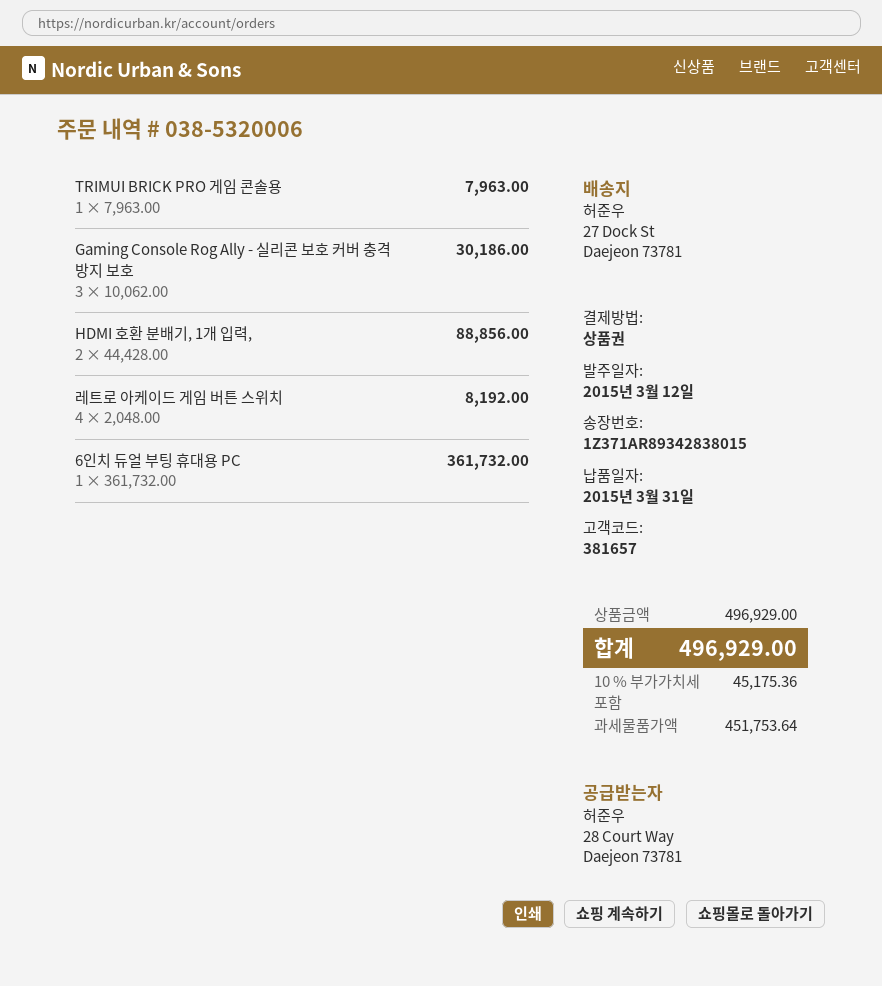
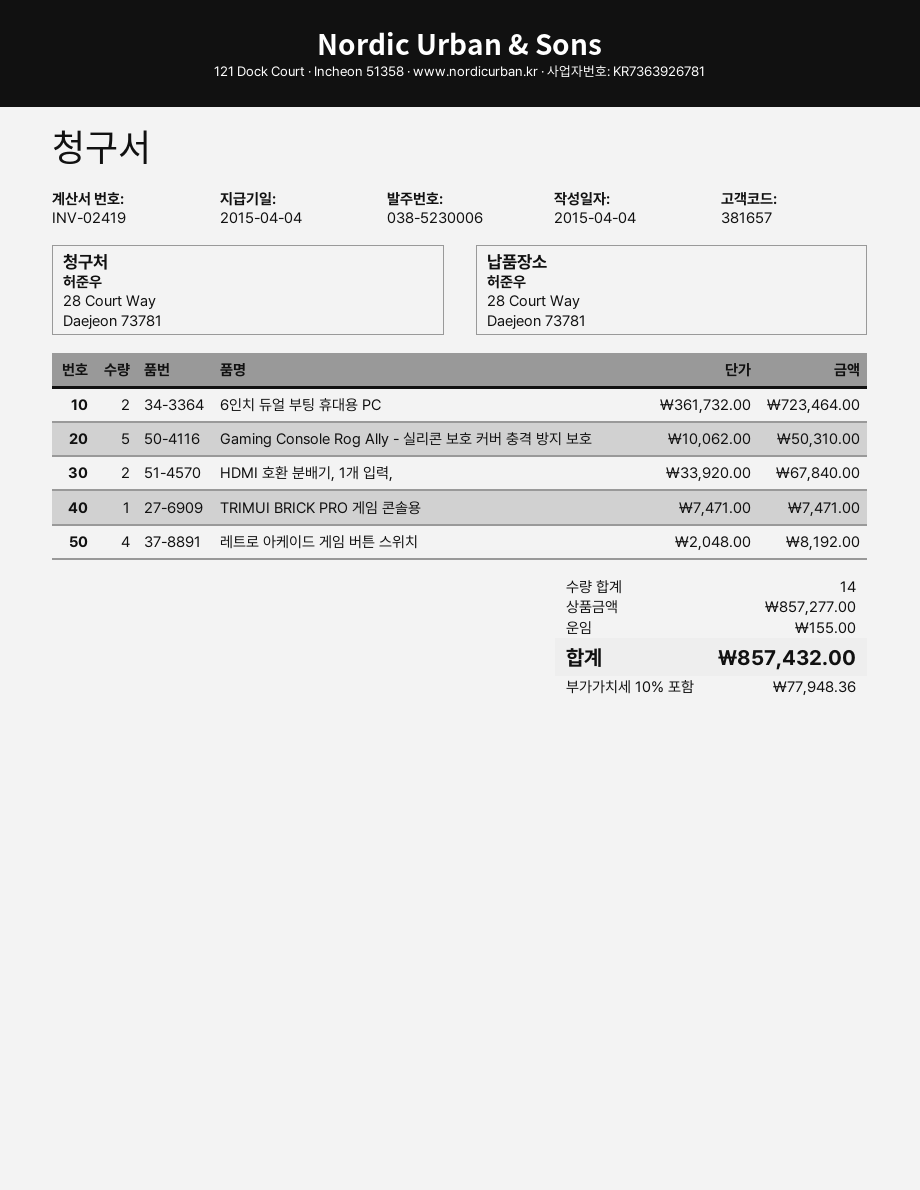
order number: 038-5320006 -> 038-5230006
ship to: 27 Dock St, Daejeon 73781 -> 28 Court Way, Daejeon 73781
TRIMUI BRICK PRO 게임 콘솔용: 1 x 7963.00 = 7963.00 -> 1 x 7471.00 = 7471.00
Gaming Console Rog Ally - 실리콘 보호 커버 충격 방지 보호: 3 x 10062.00 = 30186.00 -> 5 x 10062.00 = 50310.00
HDMI 호환 분배기, 1개 입력,: 2 x 44428.00 = 88856.00 -> 2 x 33920.00 = 67840.00
6인치 듀얼 부팅 휴대용 PC: 1 x 361732.00 = 361732.00 -> 2 x 361732.00 = 723464.00
subtotal: 496929.00 -> 857277.00
shipping: none -> 155.00
tax: 10% = 45175.36 -> 10% = 77948.36
total: 496929.00 -> 857432.00

